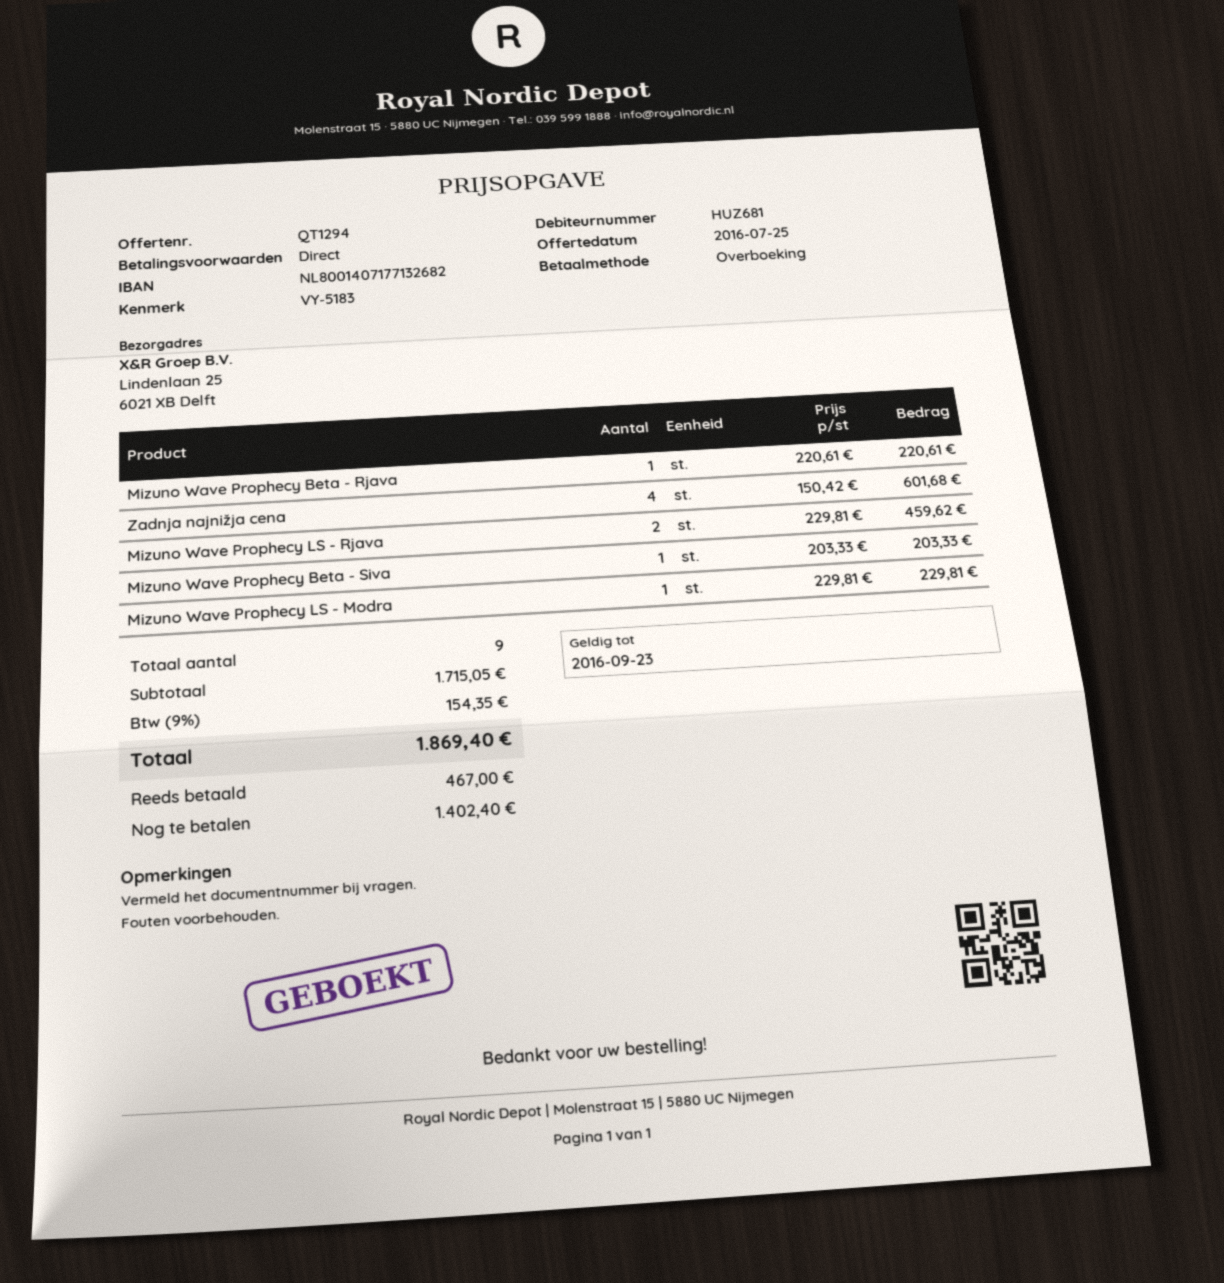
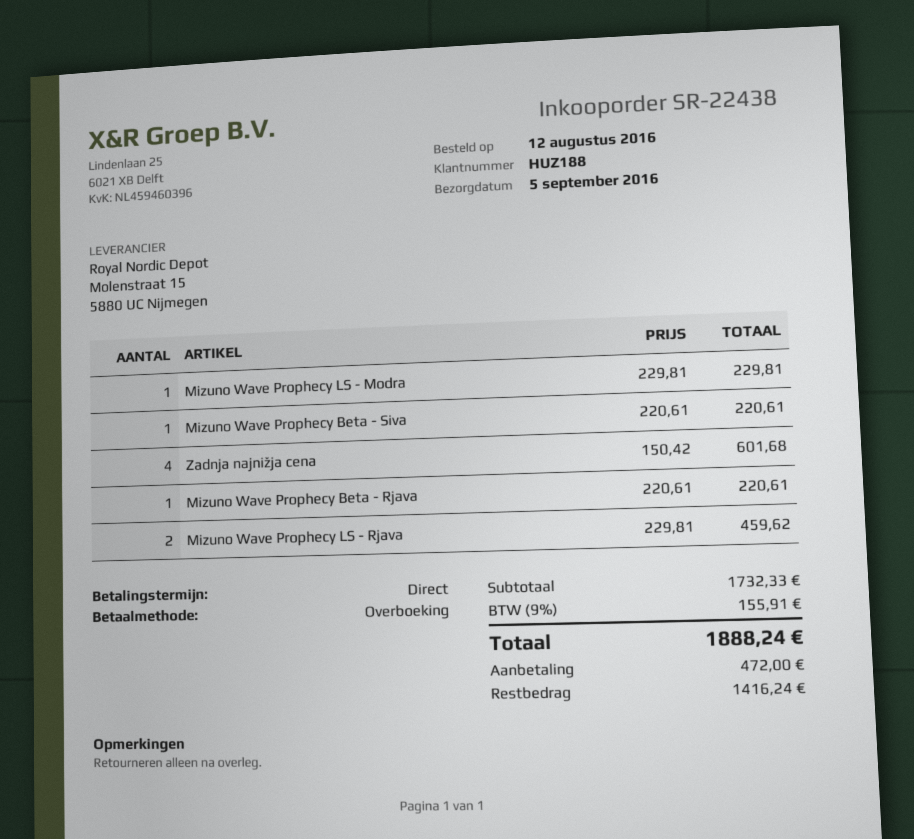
customer number: HUZ681 -> HUZ188
Mizuno Wave Prophecy Beta - Siva: 1 x 203.33 = 203.33 -> 1 x 220.61 = 220.61
subtotal: 1715.05 -> 1732.33
tax: 9% = 154.35 -> 9% = 155.91
total: 1869.40 -> 1888.24
deposit: 467.00 -> 472.00
balance: 1402.40 -> 1416.24

